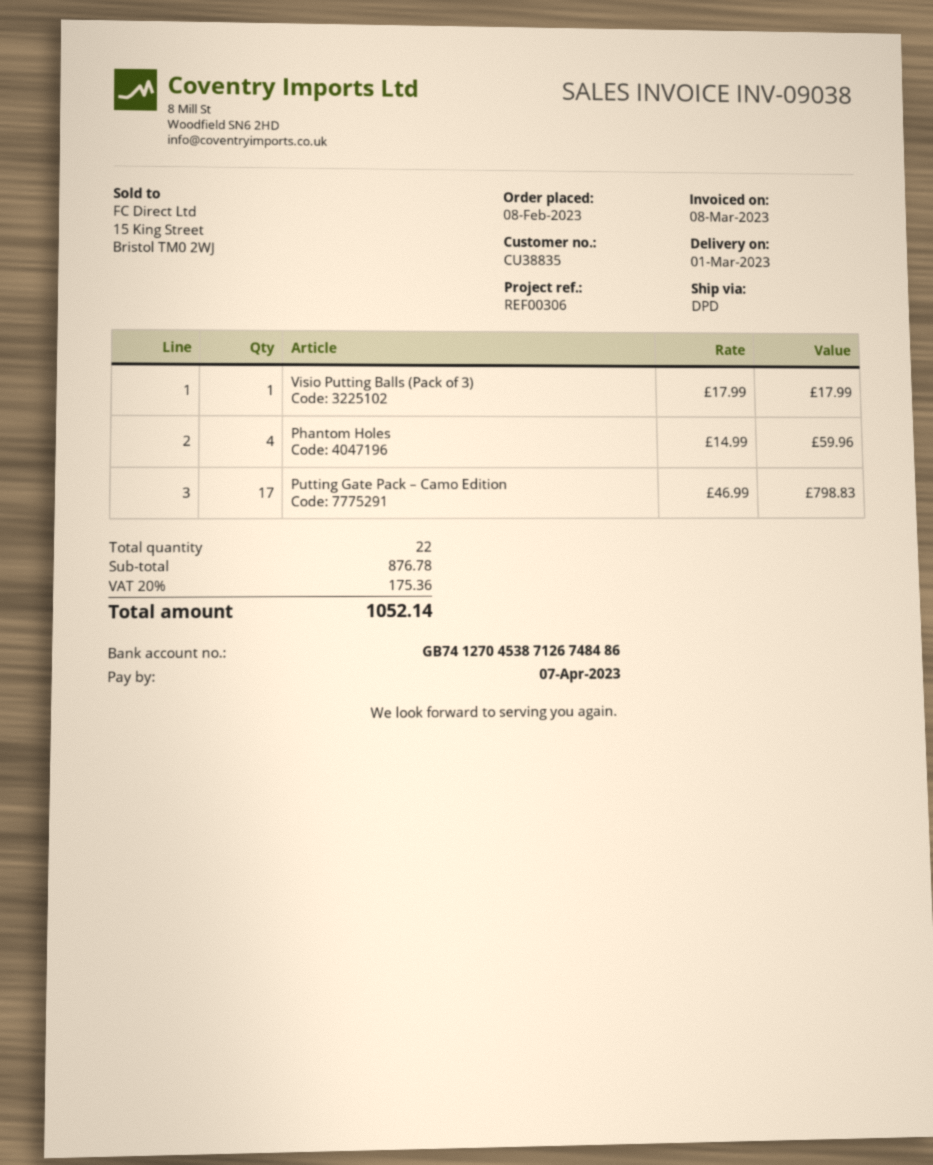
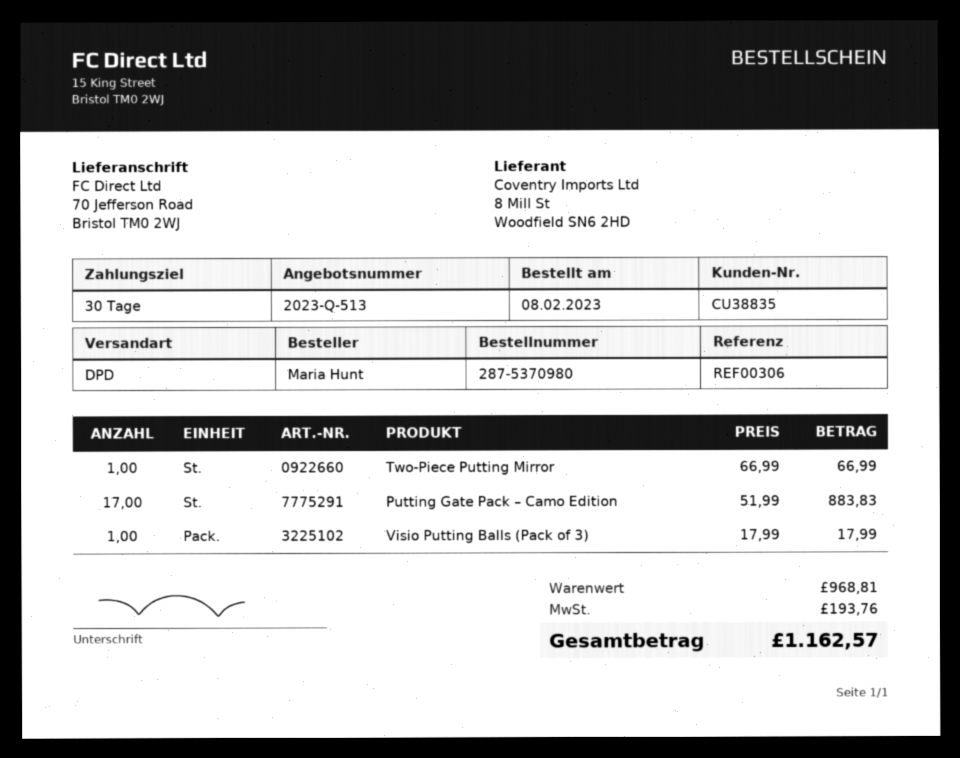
Phantom Holes: 4 x 14.99 = 59.96 -> none
Putting Gate Pack – Camo Edition: 17 x 46.99 = 798.83 -> 17 x 51.99 = 883.83
Two-Piece Putting Mirror: none -> 1 x 66.99 = 66.99
subtotal: 876.78 -> 968.81
tax: 175.36 -> 193.76
total: 1052.14 -> 1162.57

